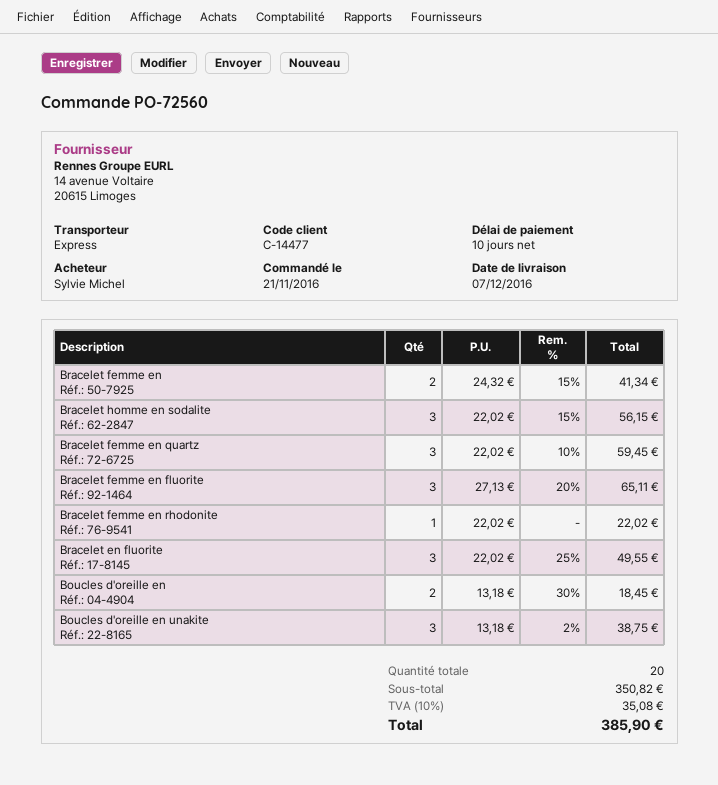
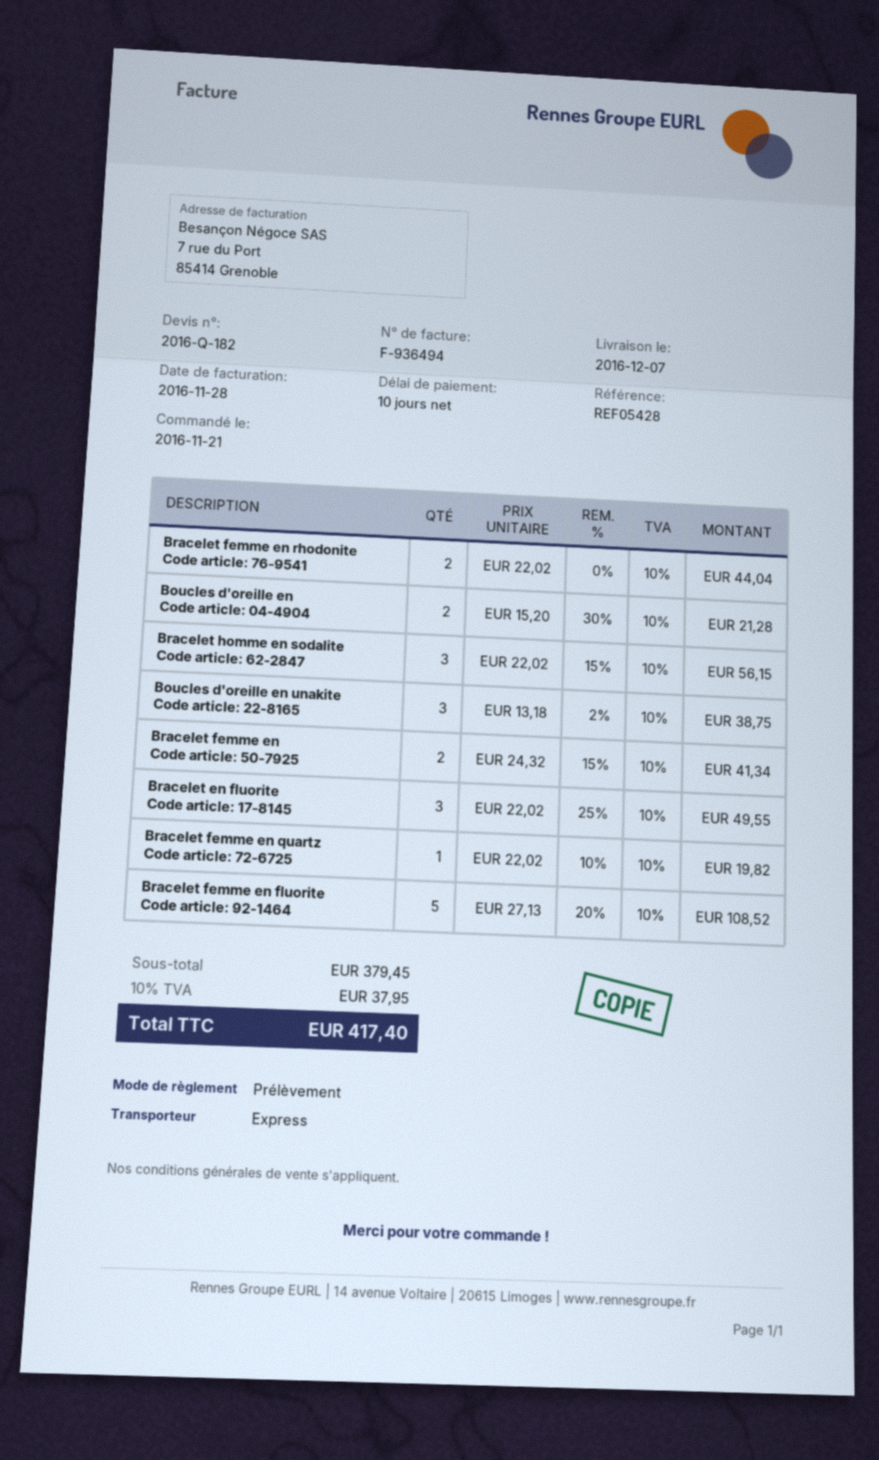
Bracelet femme en quartz: 3 x 22.02 - 10% = 59.45 -> 1 x 22.02 - 10% = 19.82
Bracelet femme en fluorite: 3 x 27.13 - 20% = 65.11 -> 5 x 27.13 - 20% = 108.52
Bracelet femme en rhodonite: 1 x 22.02 = 22.02 -> 2 x 22.02 = 44.04
Boucles d'oreille en: 2 x 13.18 - 30% = 18.45 -> 2 x 15.20 - 30% = 21.28
subtotal: 350.82 -> 379.45
tax: 10% = 35.08 -> 10% = 37.95
total: 385.90 -> 417.40

